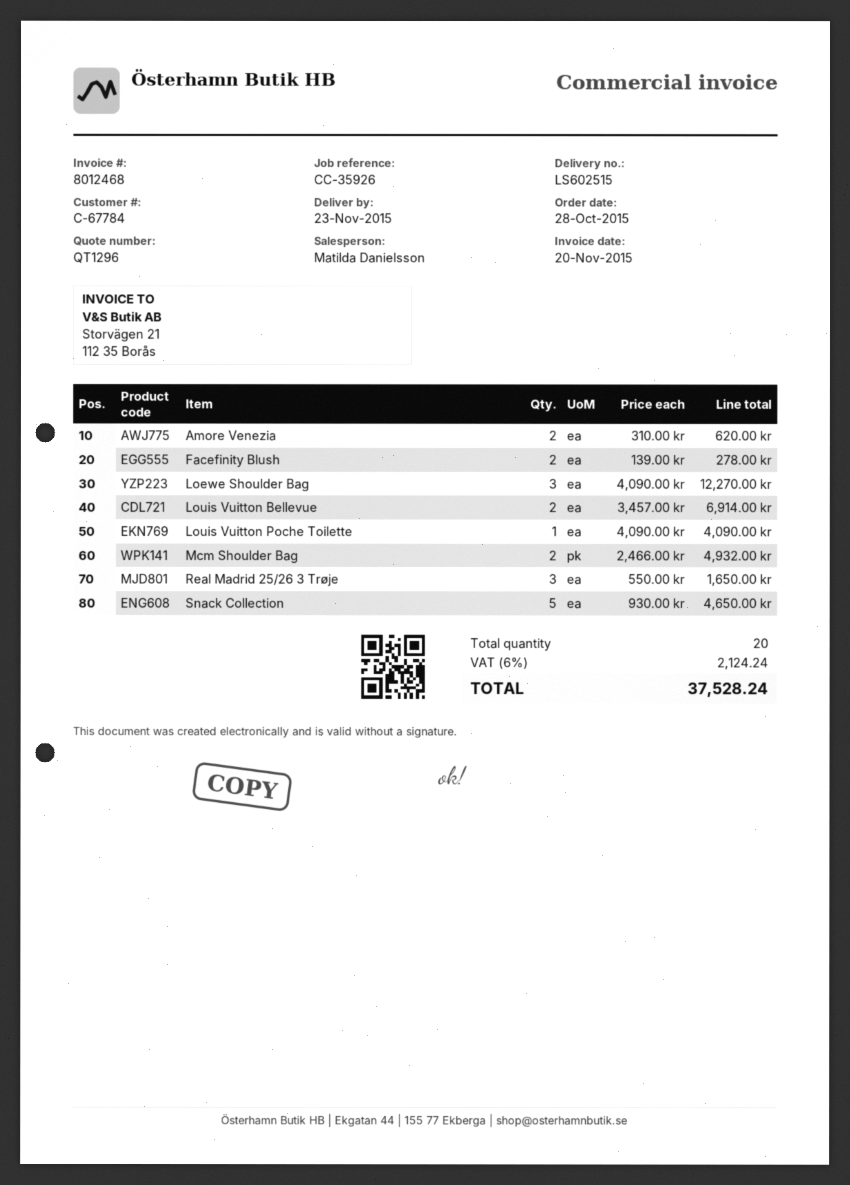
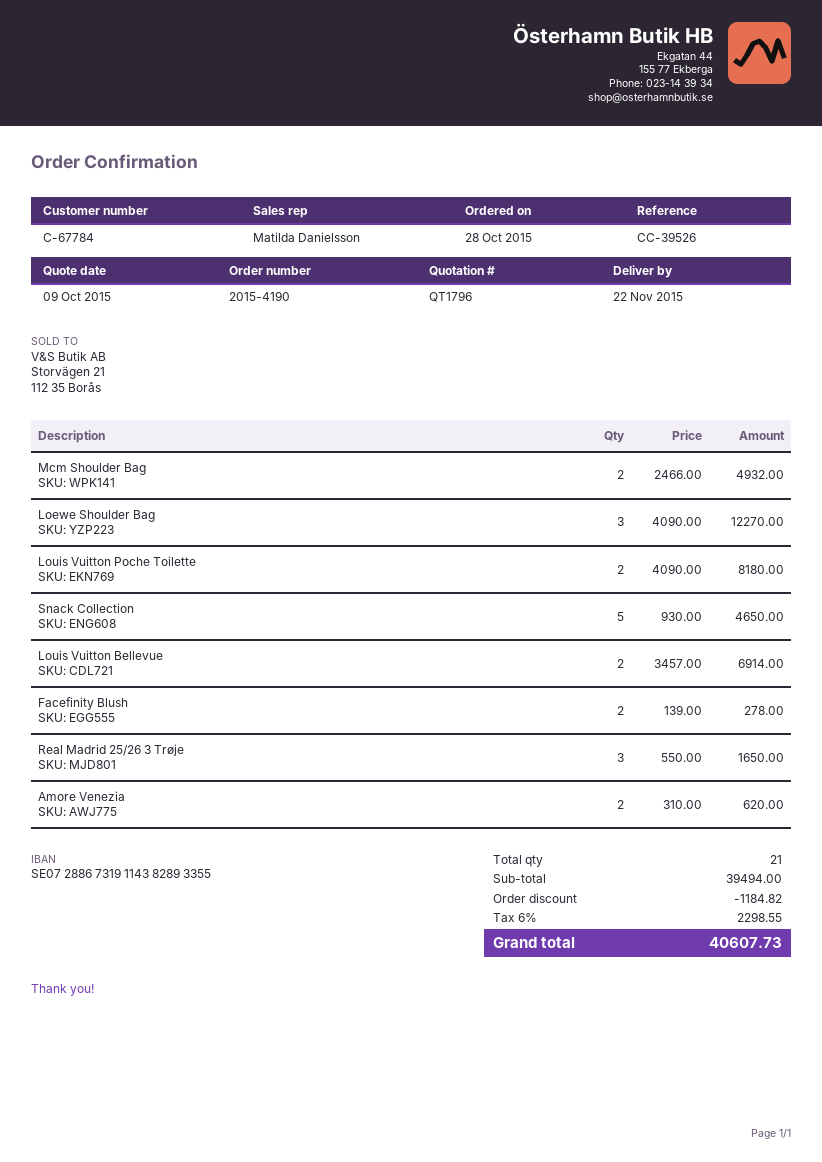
quote number: QT1296 -> QT1796
delivery date: 2015-11-23 -> 2015-11-22
reference: CC-35926 -> CC-39526
Louis Vuitton Poche Toilette: 1 x 4090.00 = 4090.00 -> 2 x 4090.00 = 8180.00
total quantity: 20 -> 21
discount: none -> 1184.82
tax: 6% = 2124.24 -> 6% = 2298.55
total: 37528.24 -> 40607.73

